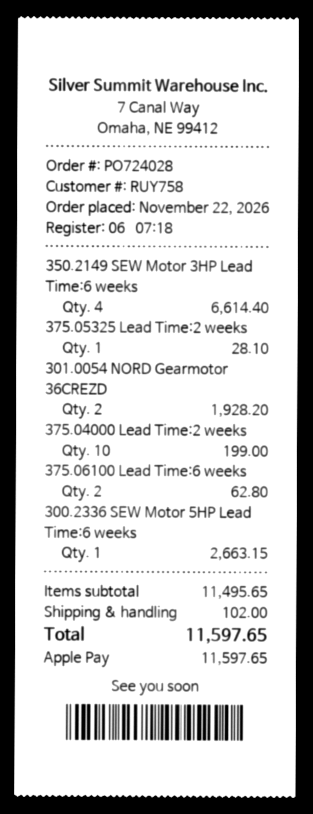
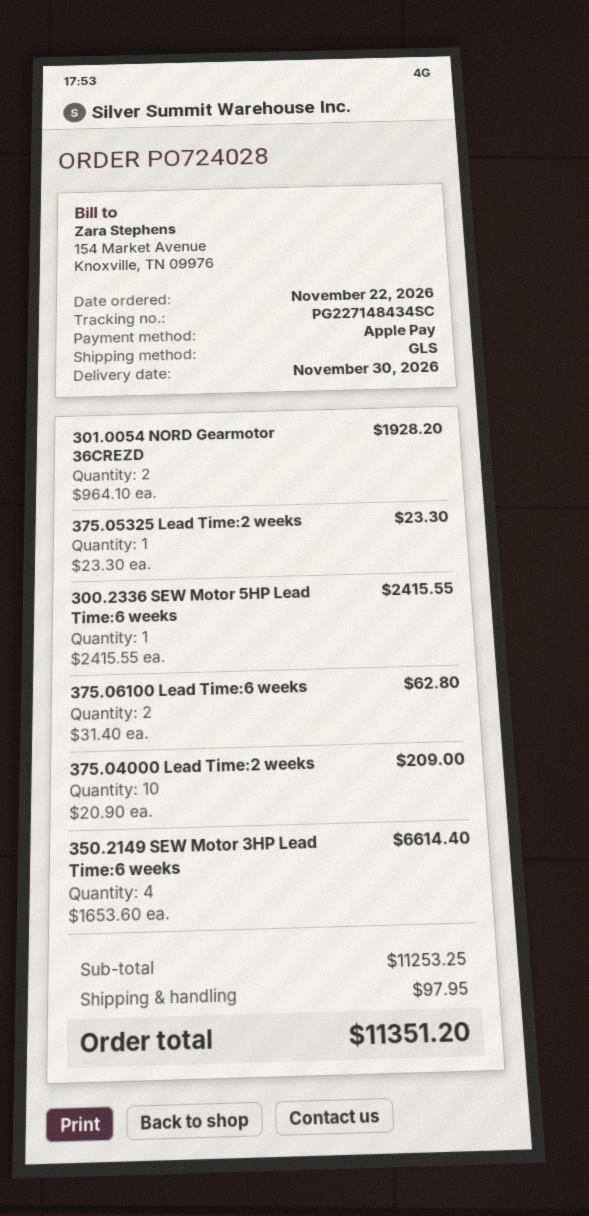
375.05325 Lead Time:2 weeks: 1 for 28.10 -> 1 for 23.30
375.04000 Lead Time:2 weeks: 10 for 199.00 -> 10 for 209.00
300.2336 SEW Motor 5HP Lead Time:6 weeks: 1 for 2663.15 -> 1 for 2415.55
subtotal: 11495.65 -> 11253.25
shipping: 102.00 -> 97.95
total: 11597.65 -> 11351.20

